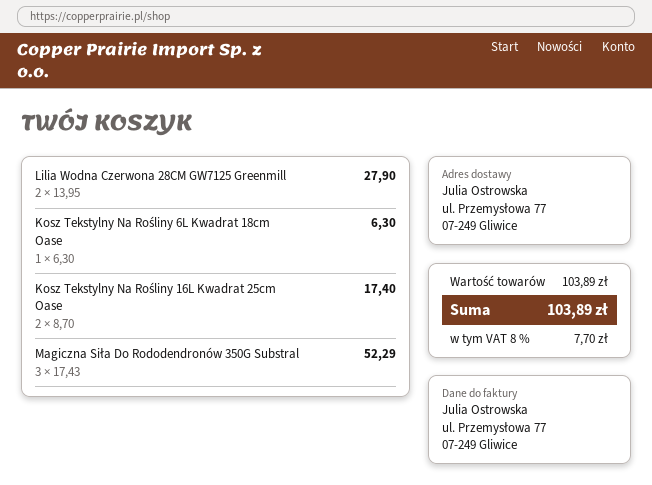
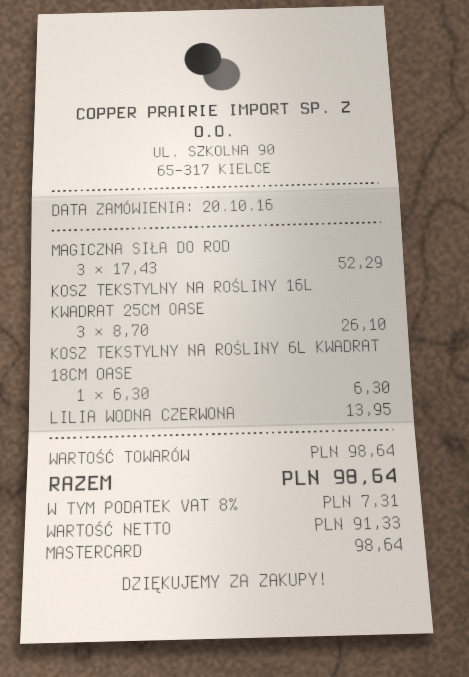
Lilia Wodna Czerwona 28CM GW7125 Greenmill: 2 x 13.95 = 27.90 -> 1 x 13.95 = 13.95
Kosz Tekstylny Na Rośliny 16L Kwadrat 25cm Oase: 2 x 8.70 = 17.40 -> 3 x 8.70 = 26.10
subtotal: 103.89 -> 98.64
tax: 8% = 7.70 -> 8% = 7.31
total: 103.89 -> 98.64

